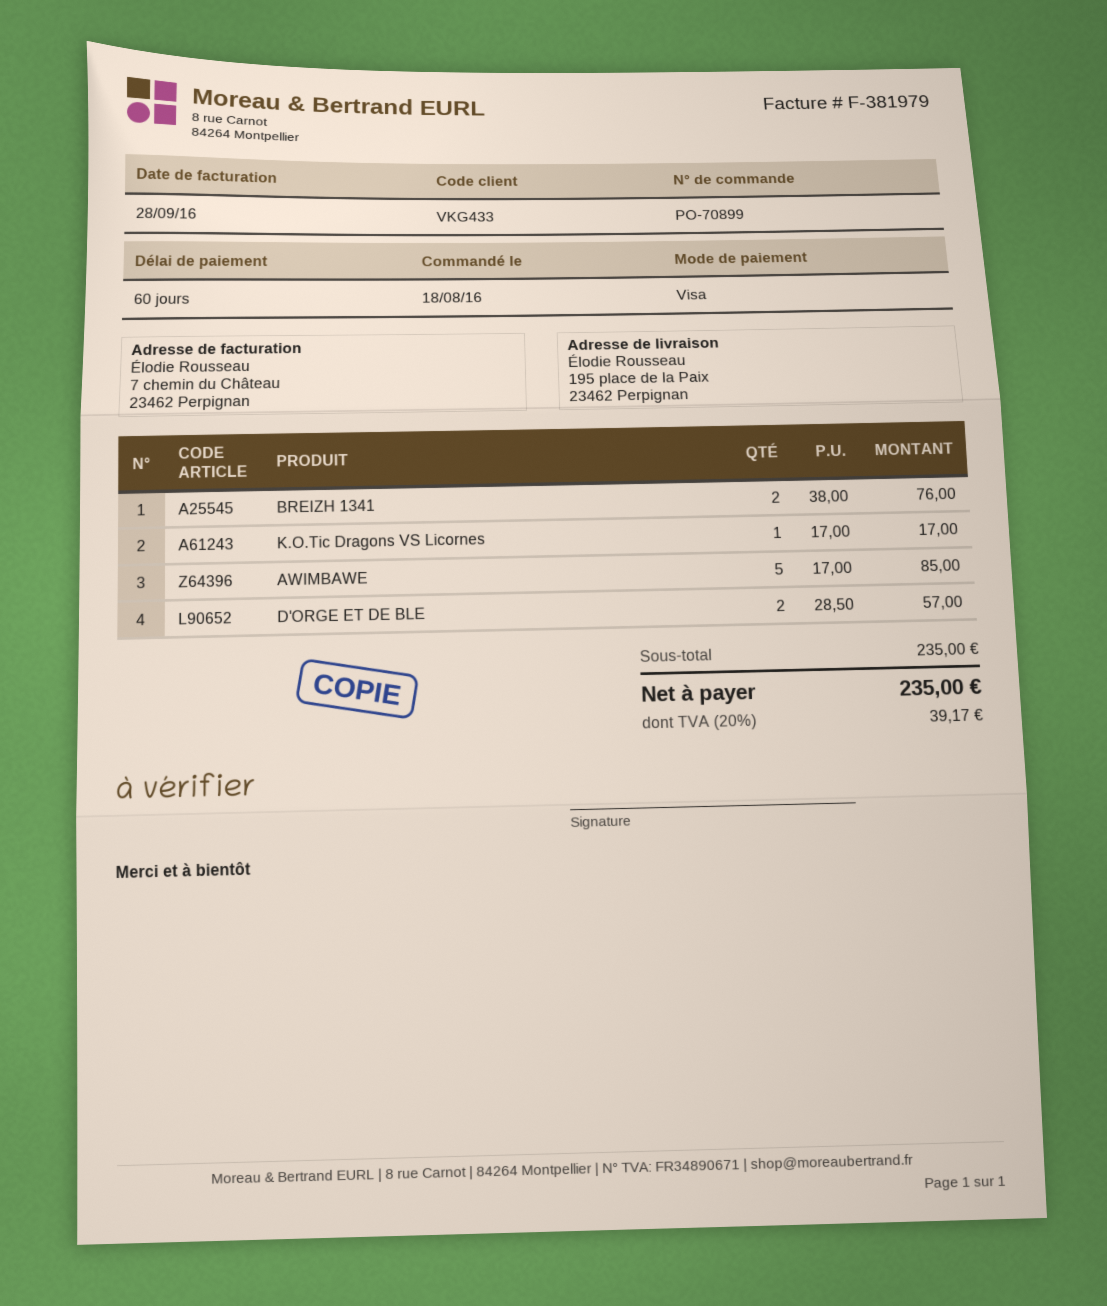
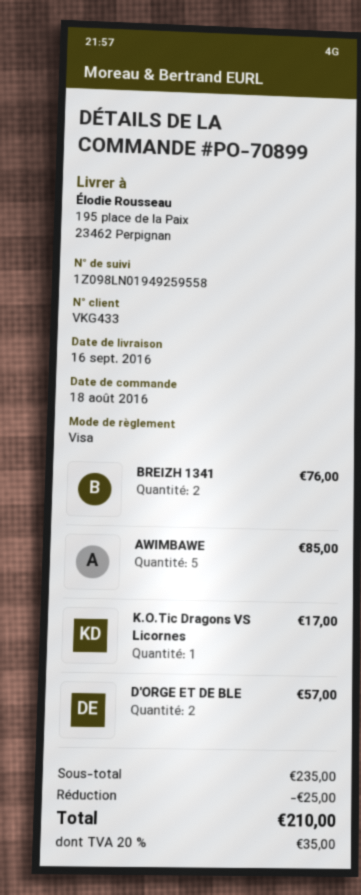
discount: none -> 25.00
tax: 20% = 39.17 -> 20% = 35.00
total: 235.00 -> 210.00

